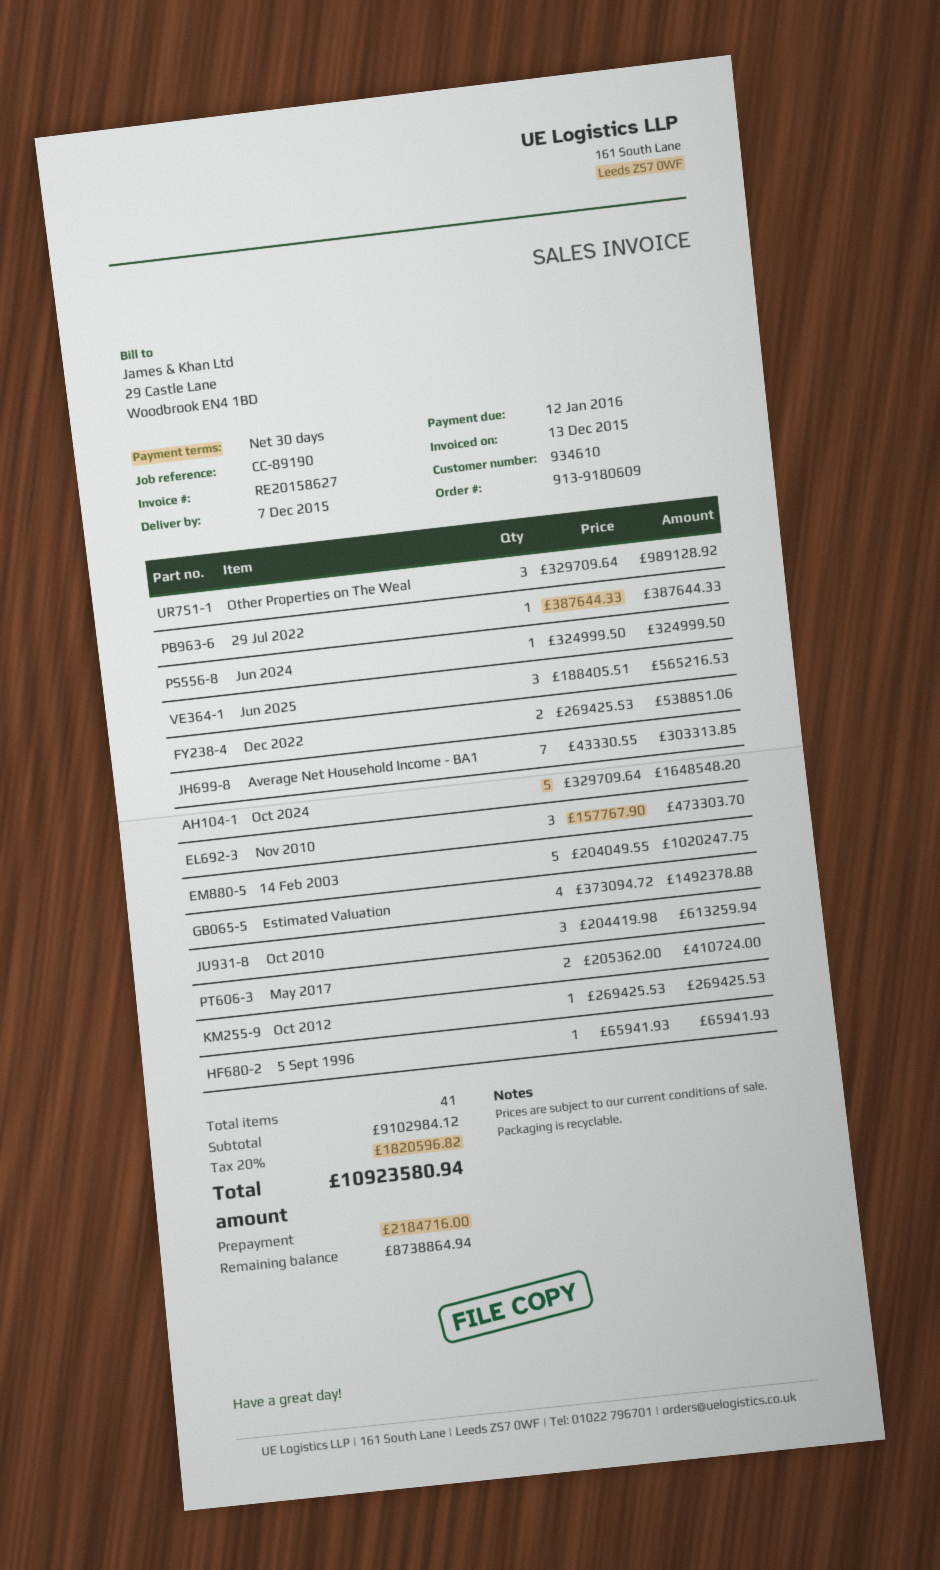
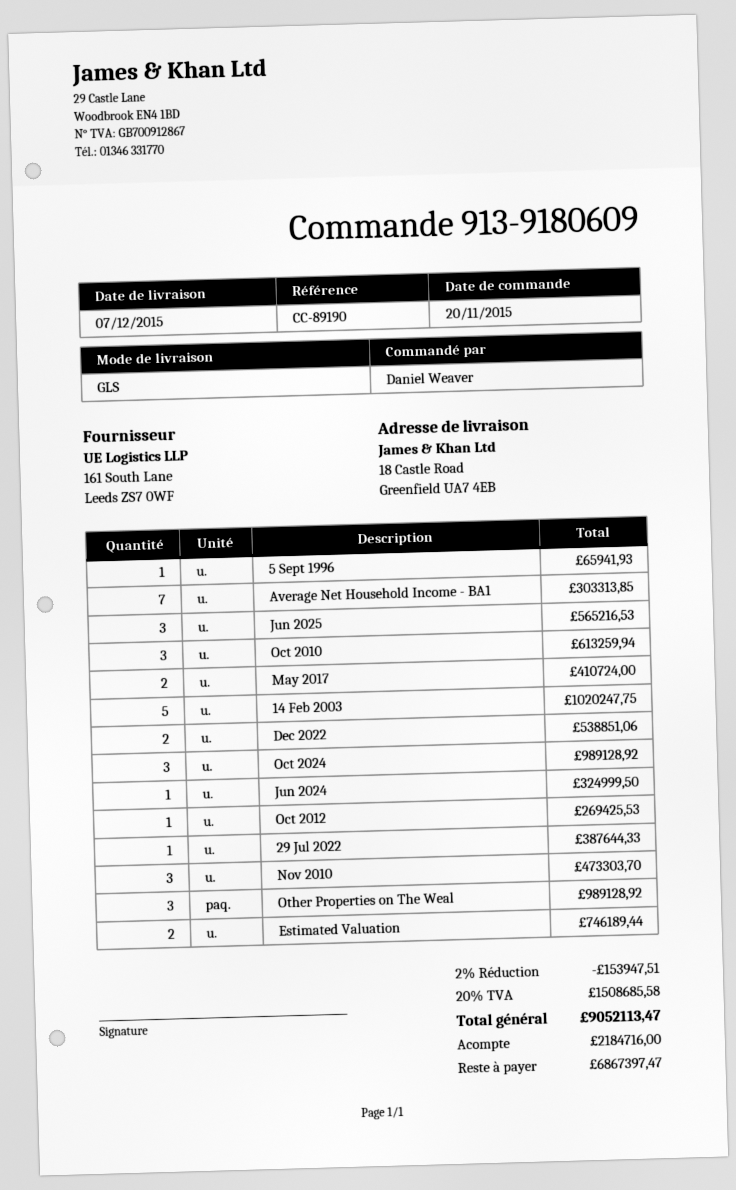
Oct 2024: 5 for 1648548.20 -> 3 for 989128.92
Estimated Valuation: 4 for 1492378.88 -> 2 for 746189.44
discount: none -> 2% = 153947.51
tax: 20% = 1820596.82 -> 20% = 1508685.58
total: 10923580.94 -> 9052113.47
balance: 8738864.94 -> 6867397.47

